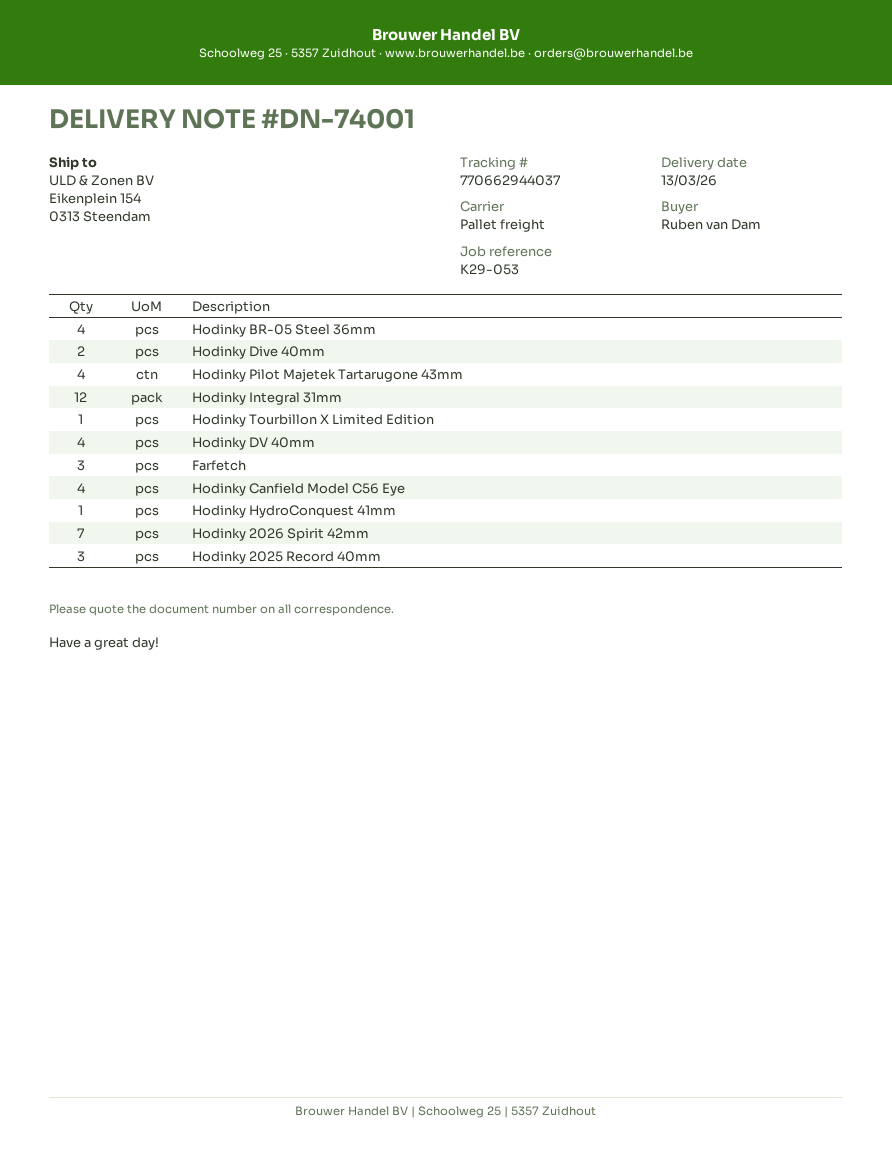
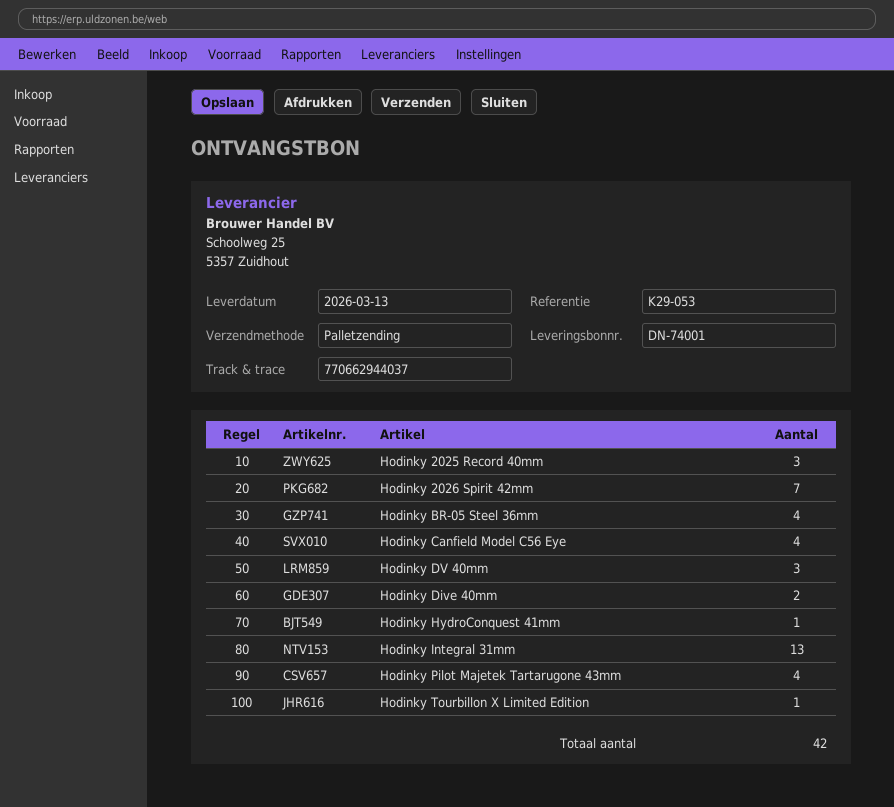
Hodinky Integral 31mm: 12 -> 13
Hodinky DV 40mm: 4 -> 3
Farfetch: 3 -> none

